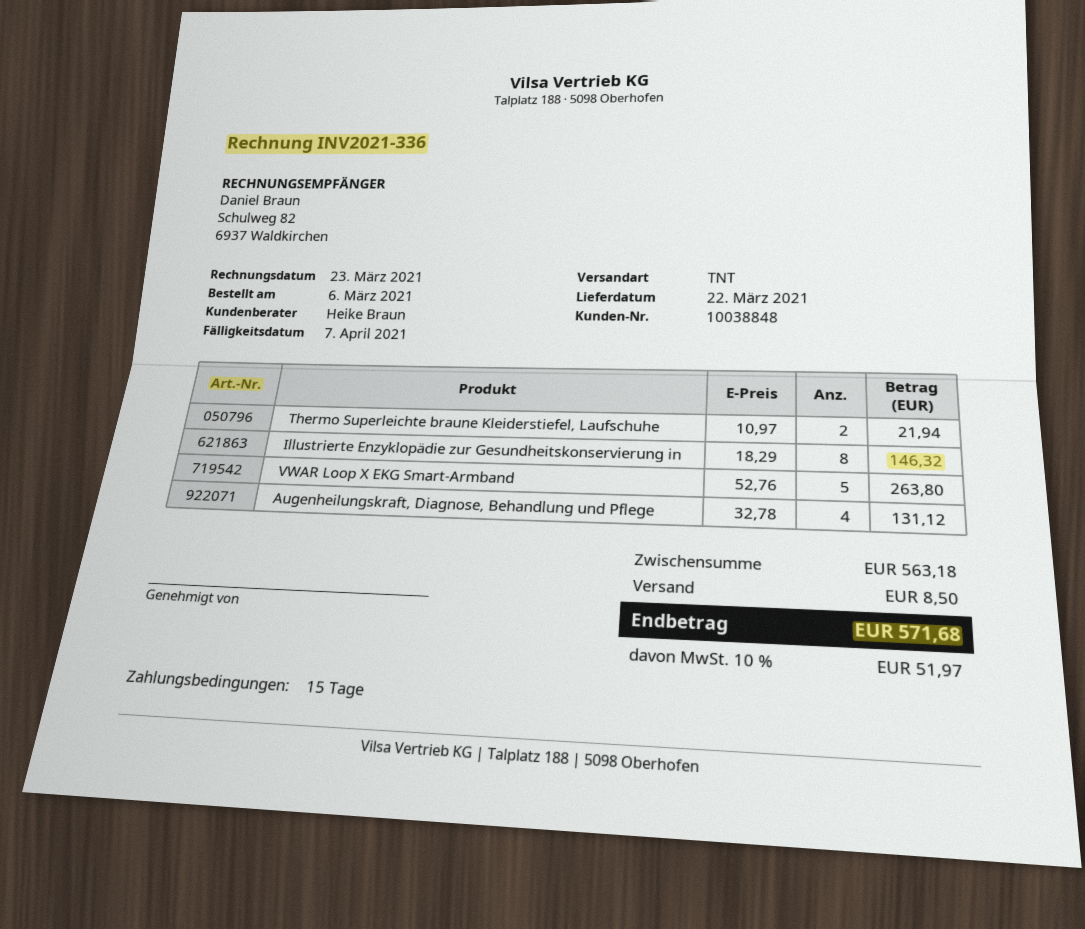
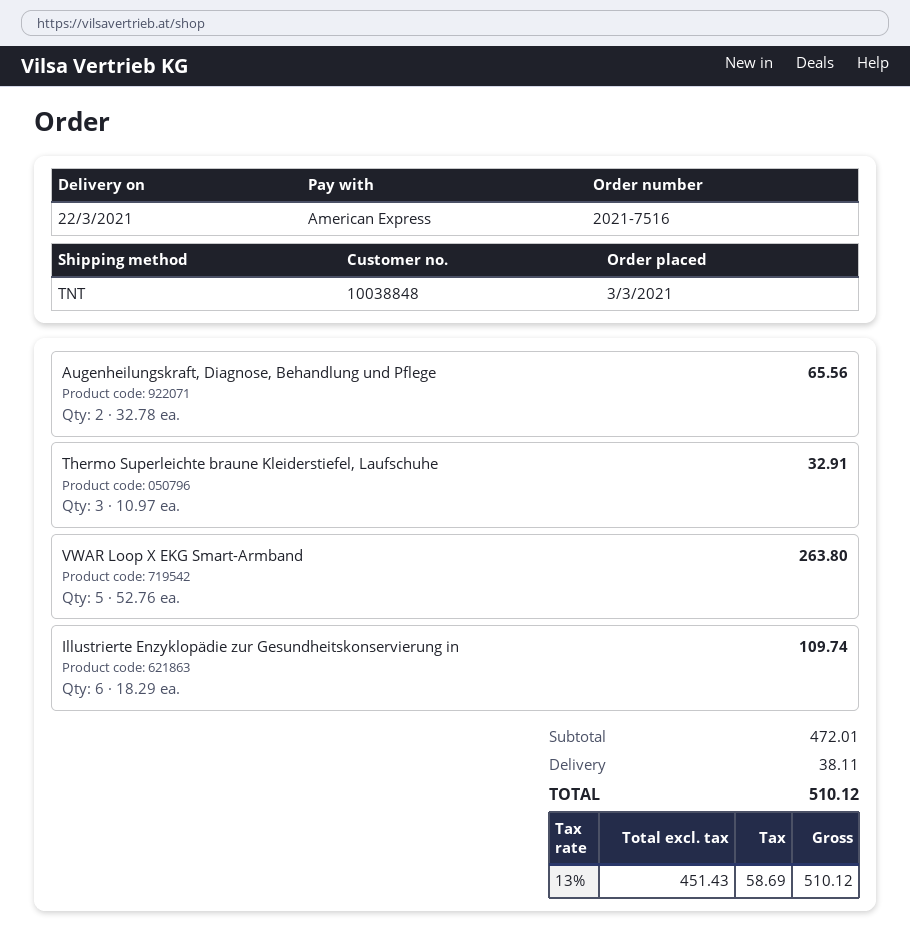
order date: 2021-03-06 -> 2021-03-03
Thermo Superleichte braune Kleiderstiefel, Laufschuhe: 2 x 10.97 = 21.94 -> 3 x 10.97 = 32.91
Illustrierte Enzyklopädie zur Gesundheitskonservierung in: 8 x 18.29 = 146.32 -> 6 x 18.29 = 109.74
Augenheilungskraft, Diagnose, Behandlung und Pflege: 4 x 32.78 = 131.12 -> 2 x 32.78 = 65.56
subtotal: 563.18 -> 472.01
shipping: 8.50 -> 38.11
tax: 10% = 51.97 -> 13% = 58.69
total: 571.68 -> 510.12

